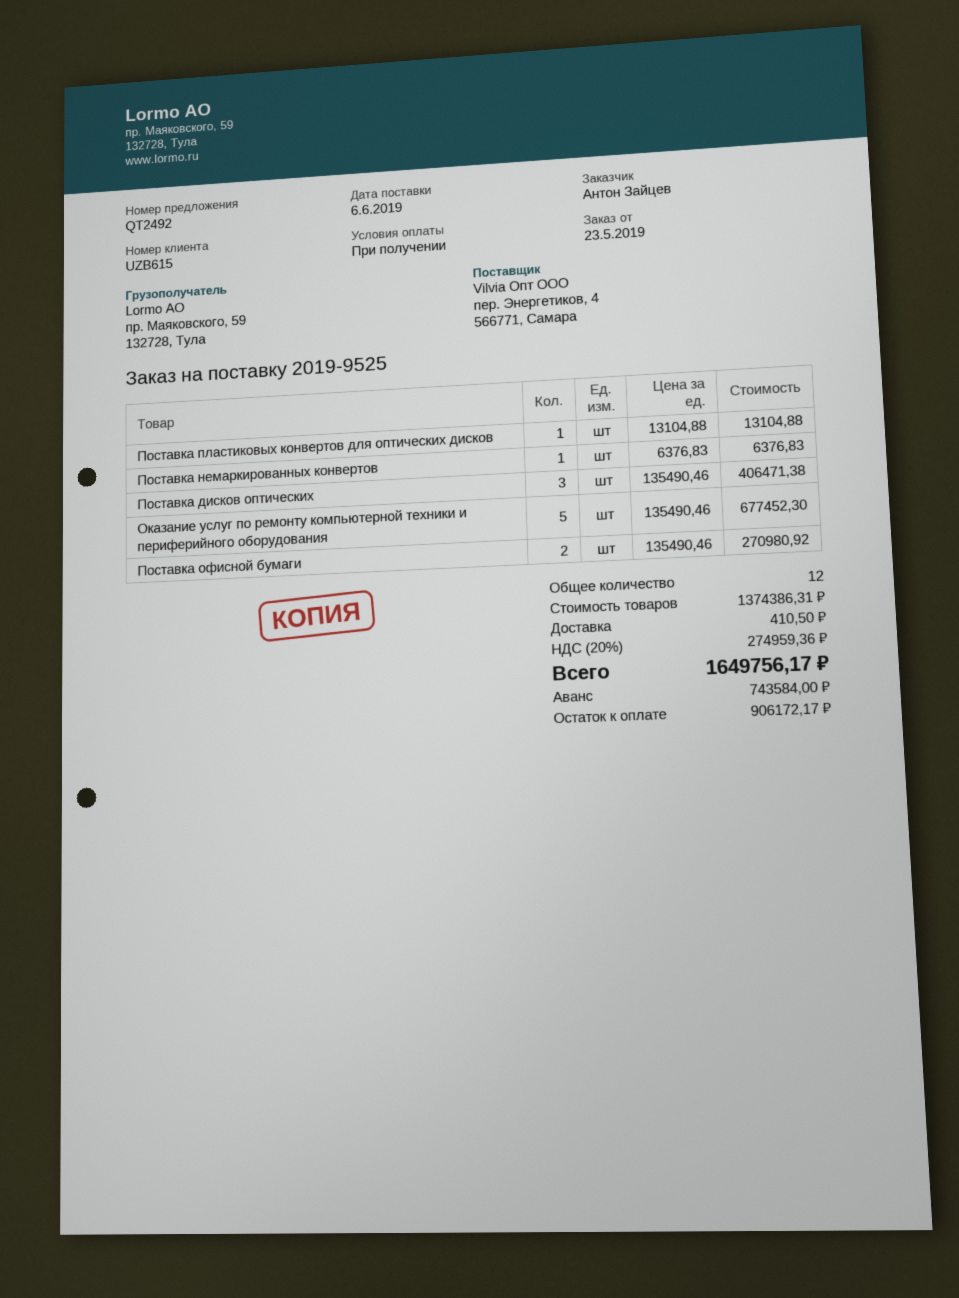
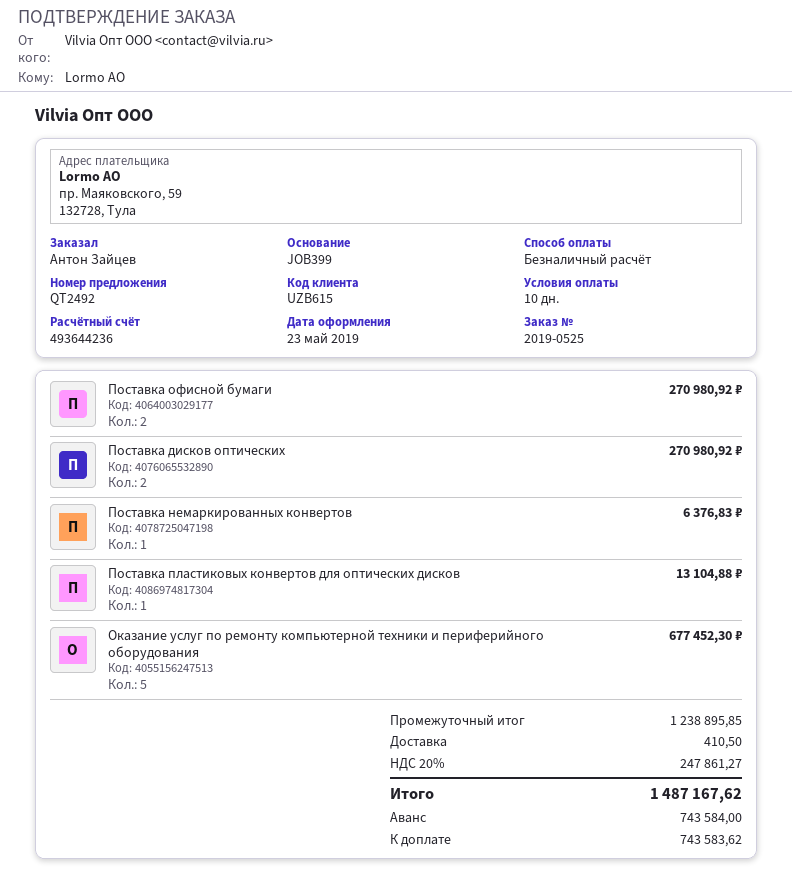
order number: 2019-9525 -> 2019-0525
payment terms: on receipt -> 10 days
Поставка дисков оптических: 3 for 406471.38 -> 2 for 270980.92
subtotal: 1374386.31 -> 1238895.85
tax: 20% = 274959.36 -> 20% = 247861.27
total: 1649756.17 -> 1487167.62
balance: 906172.17 -> 743583.62

